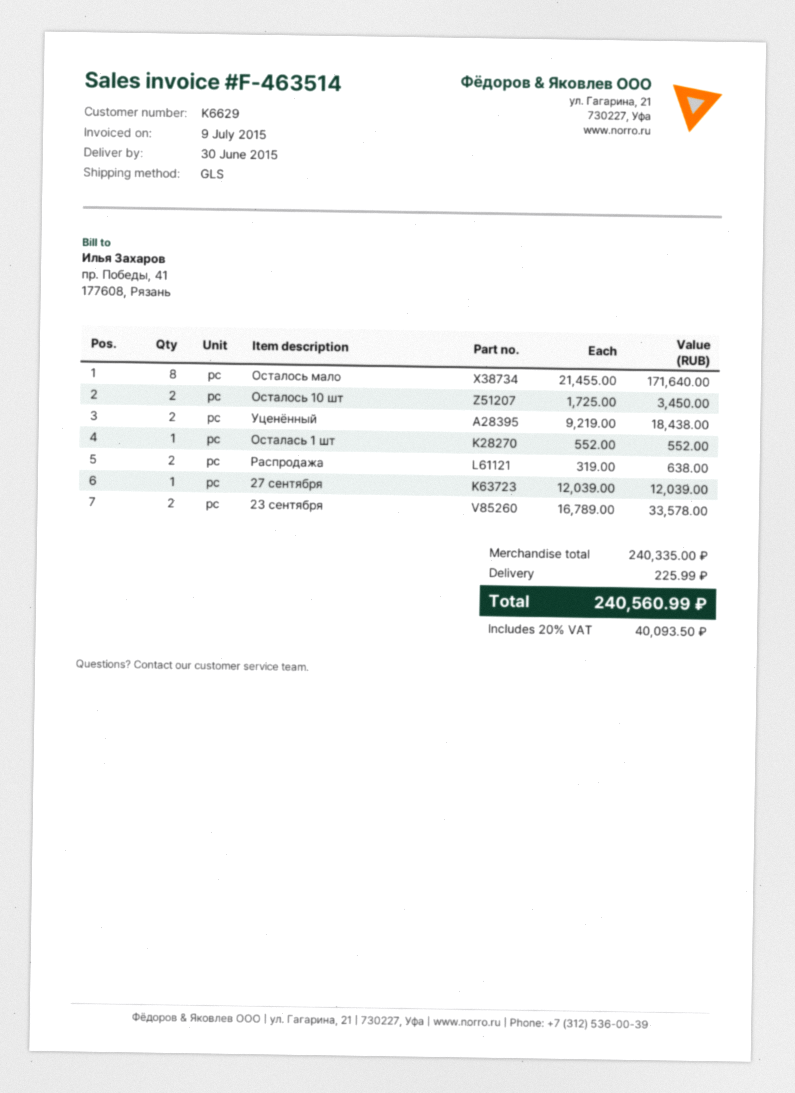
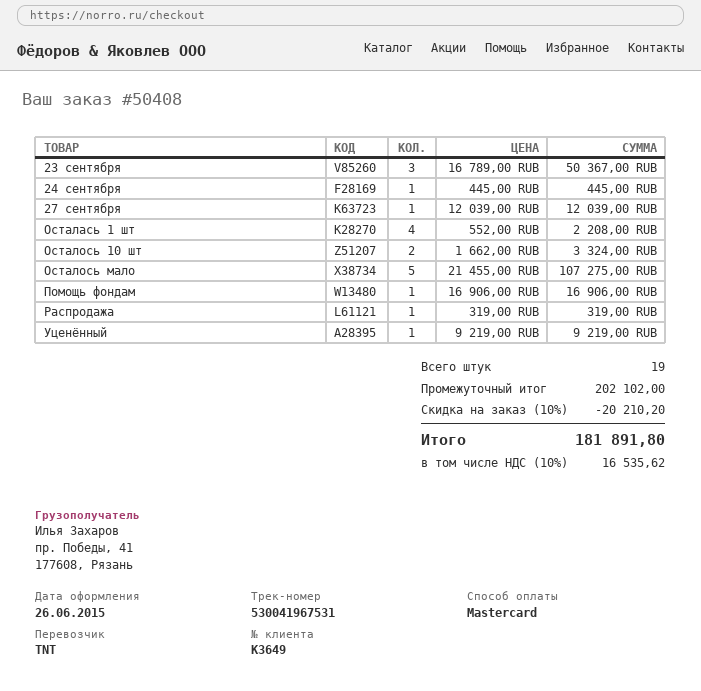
customer number: K6629 -> K3649
shipping method: GLS -> TNT
Осталось мало: 8 x 21455.00 = 171640.00 -> 5 x 21455.00 = 107275.00
Осталось 10 шт: 2 x 1725.00 = 3450.00 -> 2 x 1662.00 = 3324.00
Уценённый: 2 x 9219.00 = 18438.00 -> 1 x 9219.00 = 9219.00
Осталась 1 шт: 1 x 552.00 = 552.00 -> 4 x 552.00 = 2208.00
Распродажа: 2 x 319.00 = 638.00 -> 1 x 319.00 = 319.00
23 сентября: 2 x 16789.00 = 33578.00 -> 3 x 16789.00 = 50367.00
24 сентября: none -> 1 x 445.00 = 445.00
Помощь фондам: none -> 1 x 16906.00 = 16906.00
subtotal: 240335.00 -> 202102.00
discount: none -> 10% = 20210.20
shipping: 225.99 -> none
tax: 20% = 40093.50 -> 10% = 16535.62
total: 240560.99 -> 181891.80

